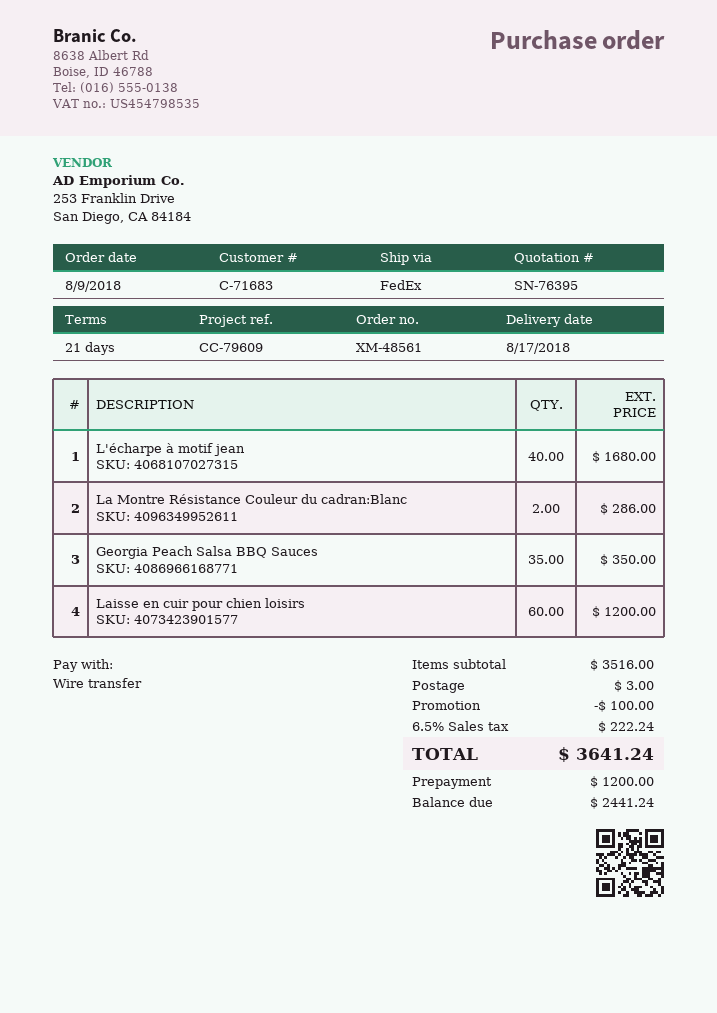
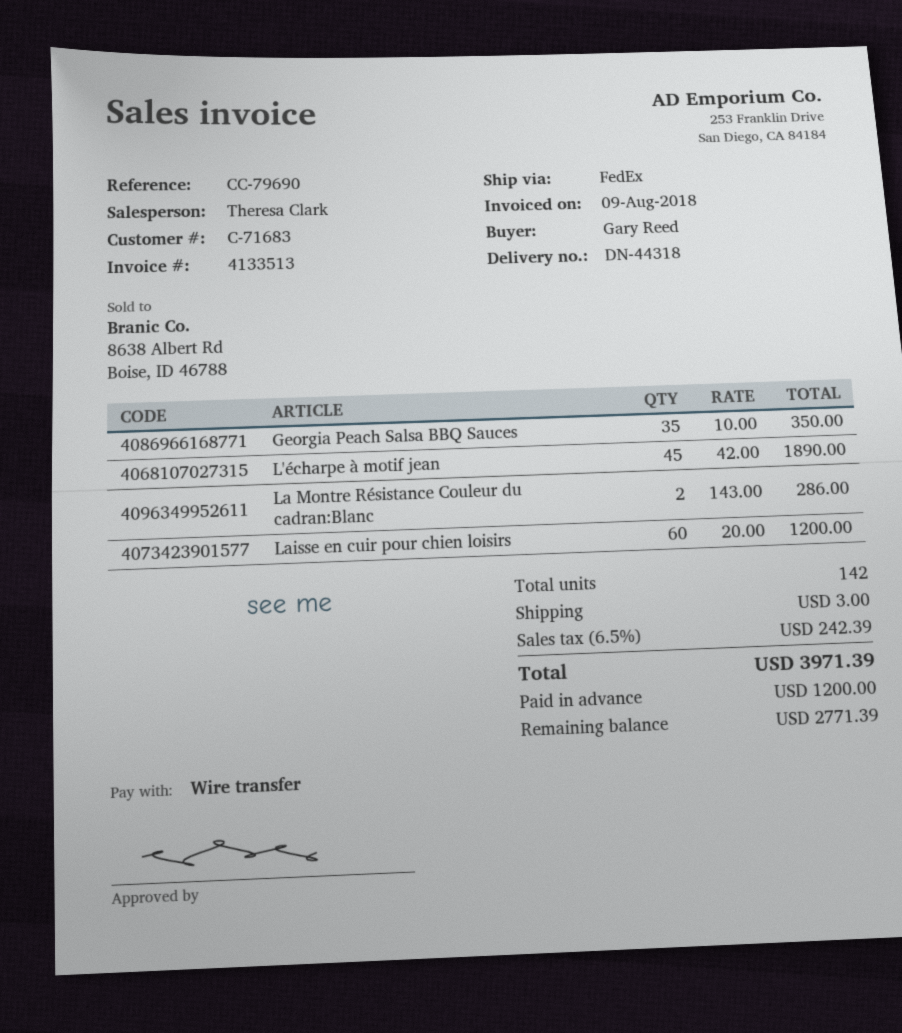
reference: CC-79609 -> CC-79690
L'écharpe à motif jean: 40 for 1680.00 -> 45 for 1890.00
discount: 100.00 -> none
tax: 6.5% = 222.24 -> 6.5% = 242.39
total: 3641.24 -> 3971.39
balance: 2441.24 -> 2771.39

